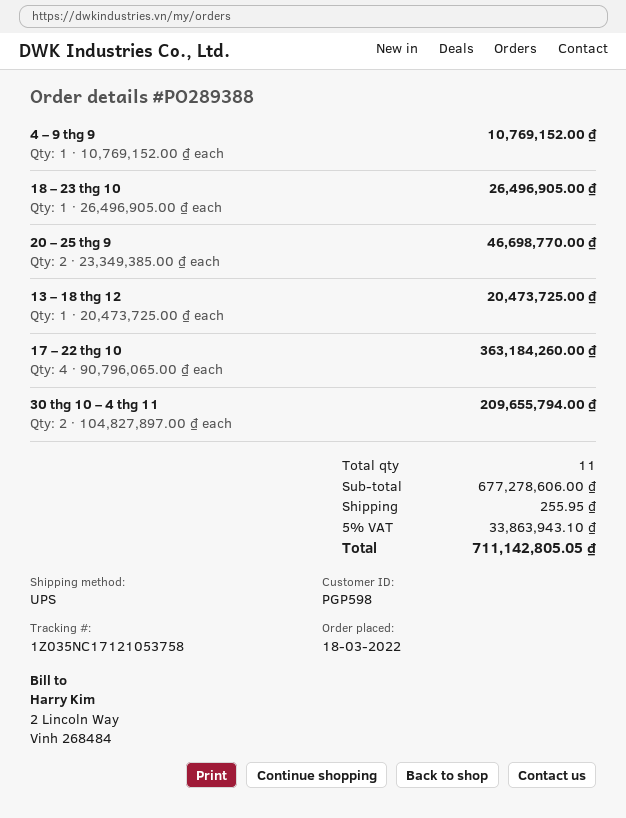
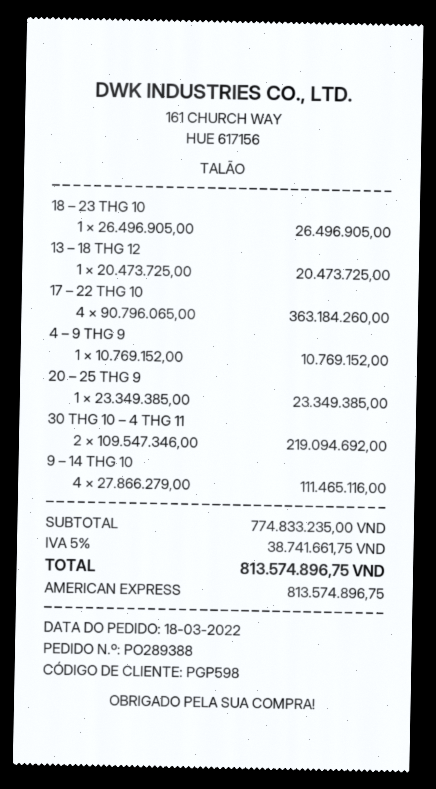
20 – 25 thg 9: 2 x 23349385.00 = 46698770.00 -> 1 x 23349385.00 = 23349385.00
30 thg 10 – 4 thg 11: 2 x 104827897.00 = 209655794.00 -> 2 x 109547346.00 = 219094692.00
9 – 14 THG 10: none -> 4 x 27866279.00 = 111465116.00
subtotal: 677278606.00 -> 774833235.00
shipping: 255.95 -> none
tax: 5% = 33863943.10 -> 5% = 38741661.75
total: 711142805.05 -> 813574896.75

